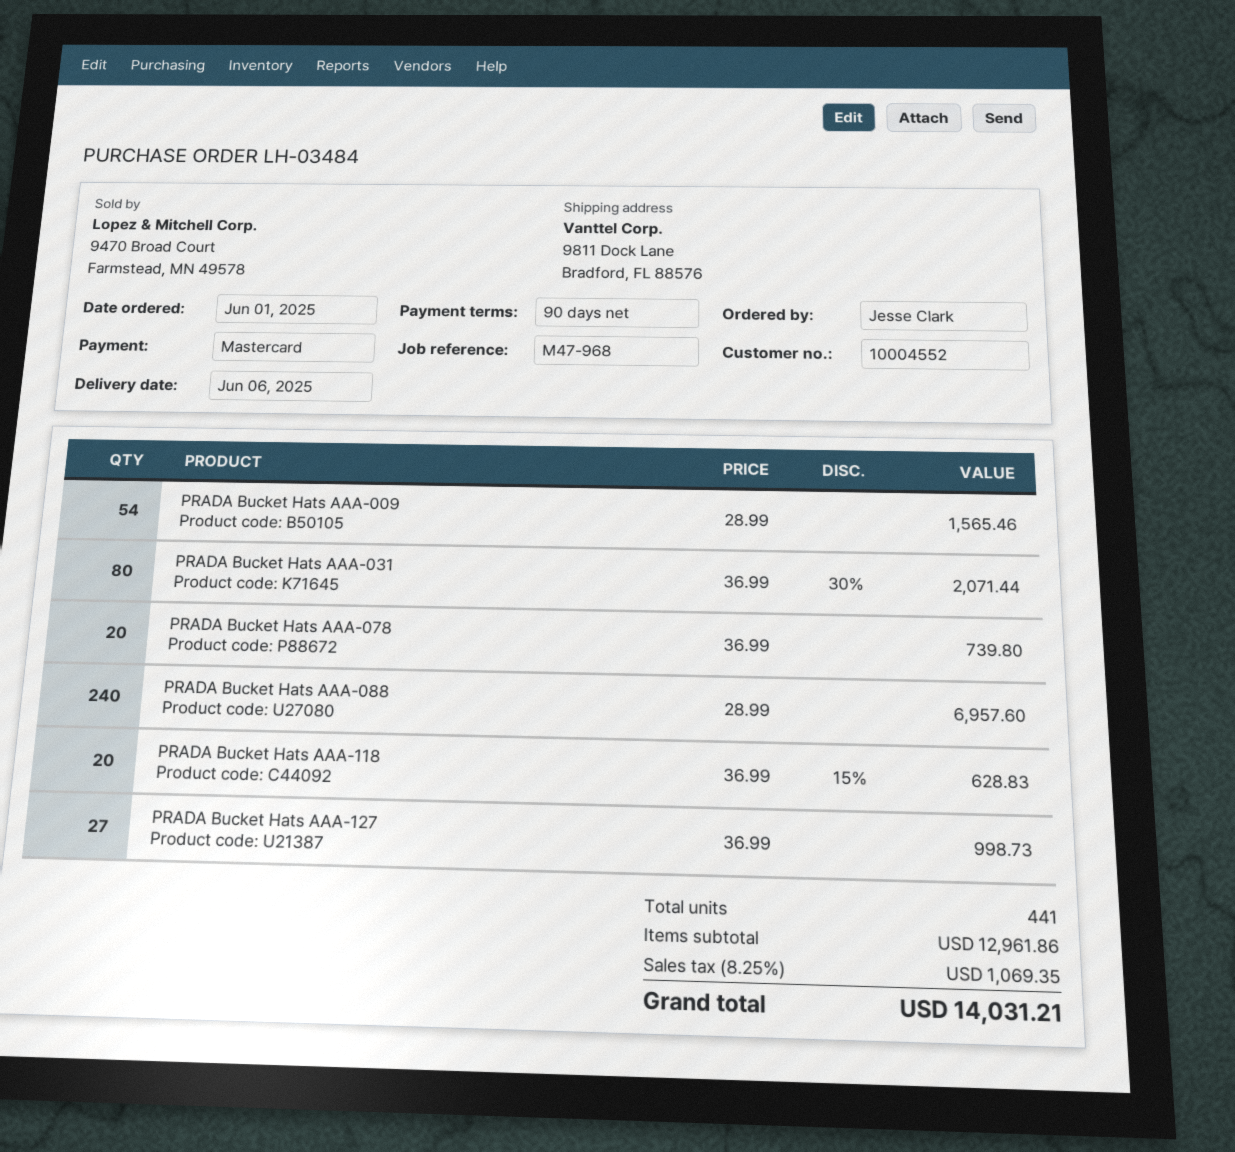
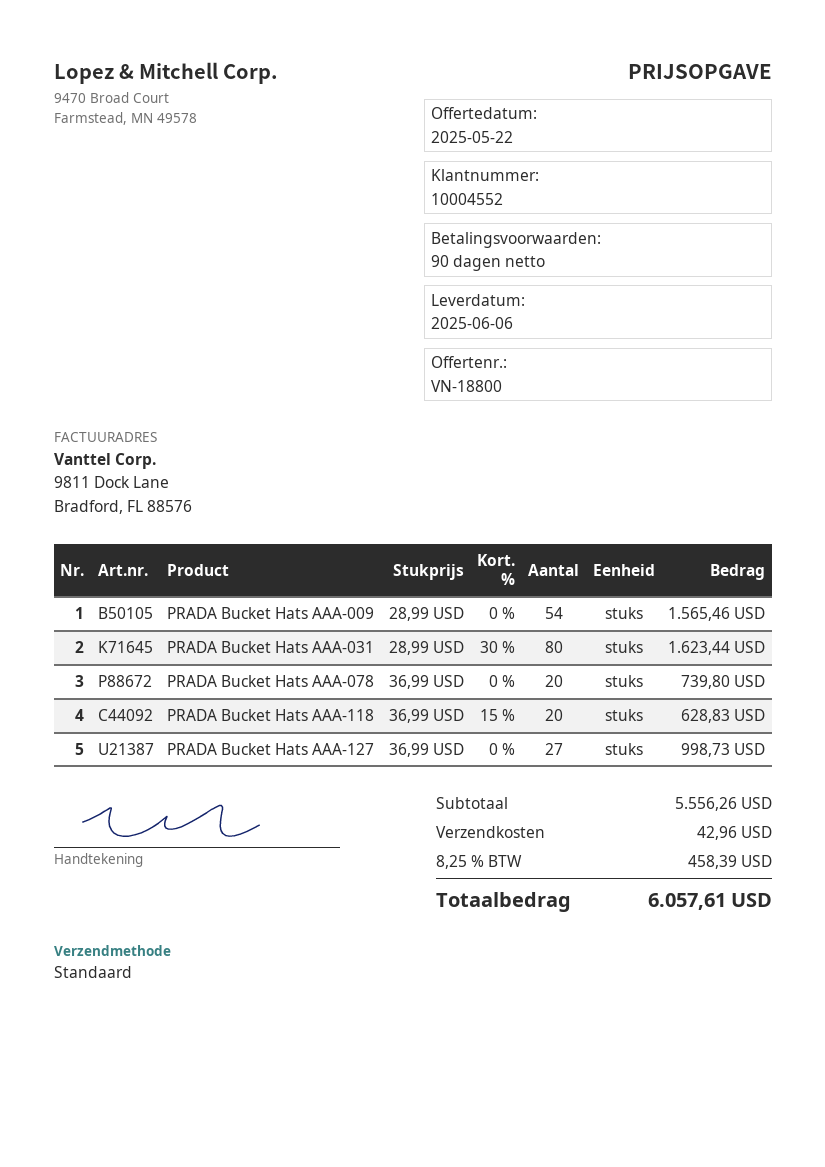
PRADA Bucket Hats AAA-031: 80 x 36.99 - 30% = 2071.44 -> 80 x 28.99 - 30% = 1623.44
PRADA Bucket Hats AAA-088: 240 x 28.99 = 6957.60 -> none
subtotal: 12961.86 -> 5556.26
shipping: none -> 42.96
tax: 8.25% = 1069.35 -> 8.25% = 458.39
total: 14031.21 -> 6057.61

